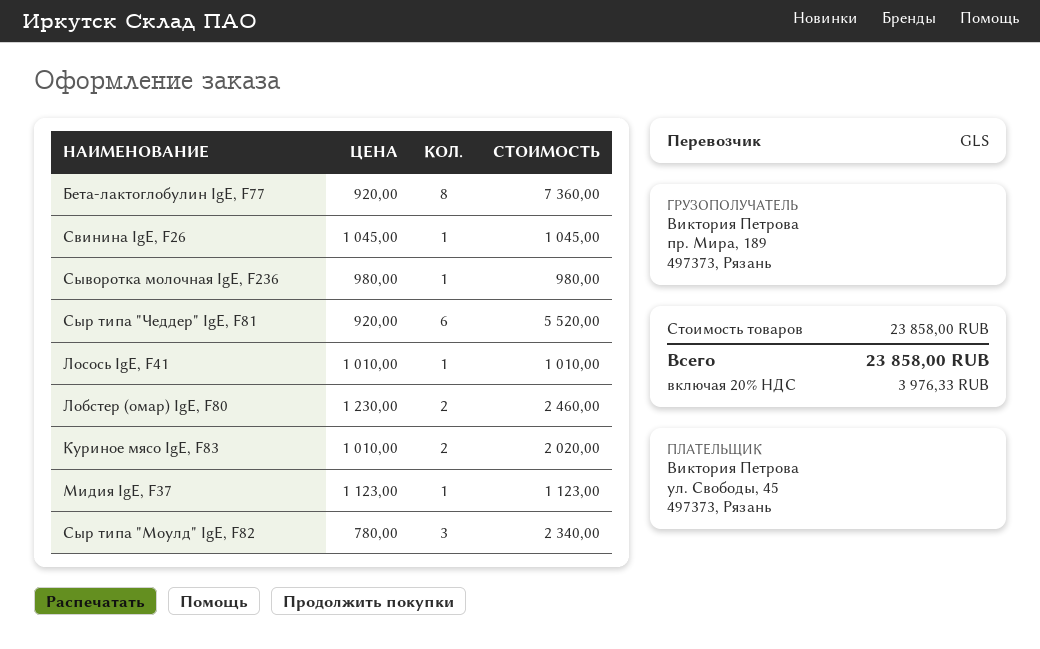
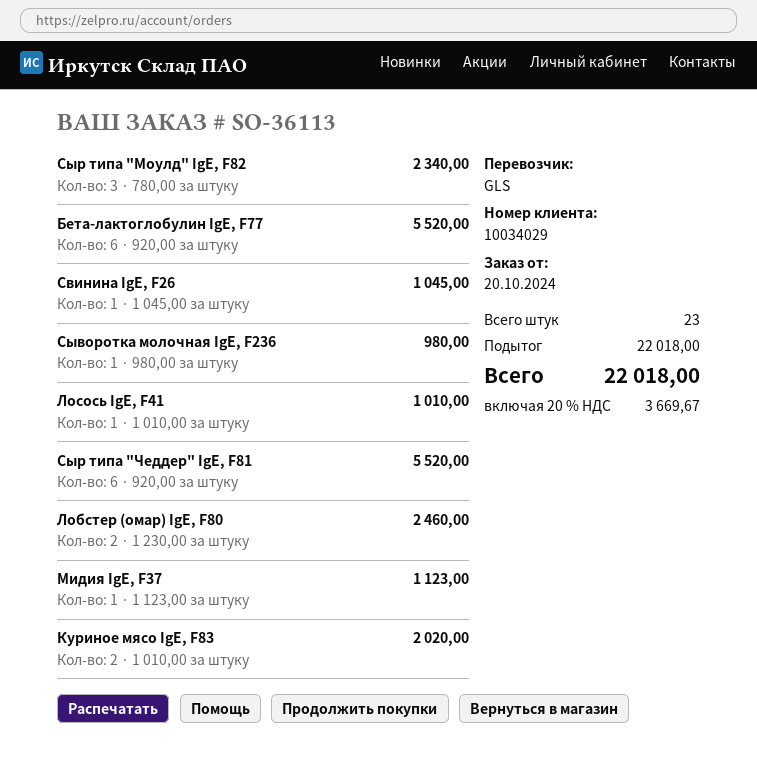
Бета-лактоглобулин IgE, F77: 8 x 920.00 = 7360.00 -> 6 x 920.00 = 5520.00
subtotal: 23858.00 -> 22018.00
tax: 20% = 3976.33 -> 20% = 3669.67
total: 23858.00 -> 22018.00

